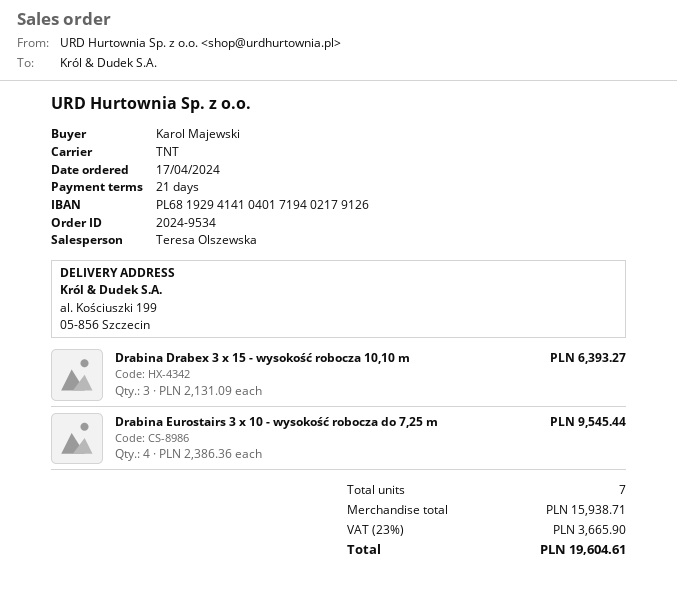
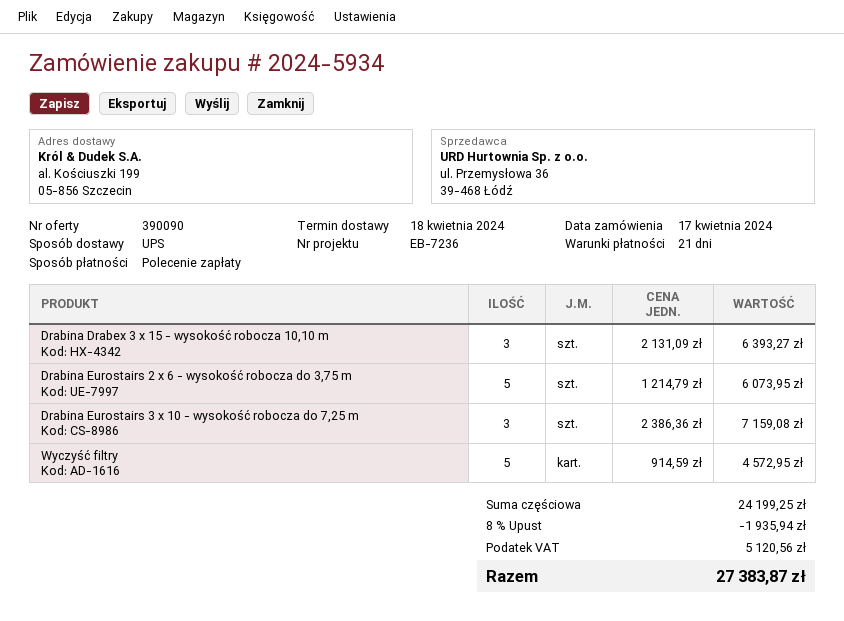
order number: 2024-9534 -> 2024-5934
shipping method: TNT -> UPS
Drabina Eurostairs 3 x 10 - wysokość robocza do 7,25 m: 4 x 2386.36 = 9545.44 -> 3 x 2386.36 = 7159.08
Drabina Eurostairs 2 x 6 - wysokość robocza do 3,75 m: none -> 5 x 1214.79 = 6073.95
Wyczyść filtry: none -> 5 x 914.59 = 4572.95
subtotal: 15938.71 -> 24199.25
discount: none -> 8% = 1935.94
tax: 3665.90 -> 5120.56
total: 19604.61 -> 27383.87

